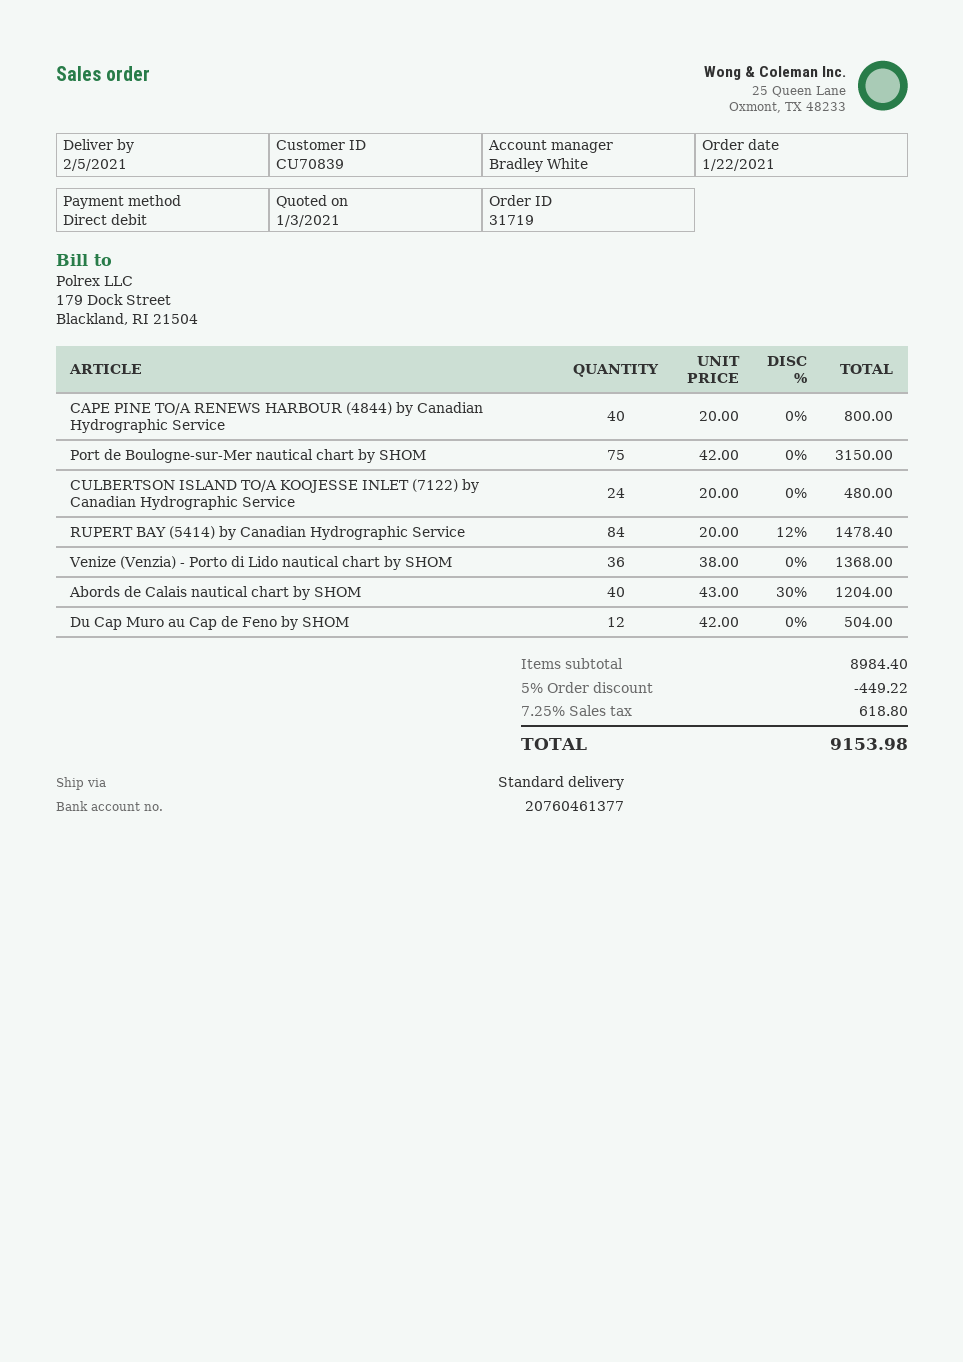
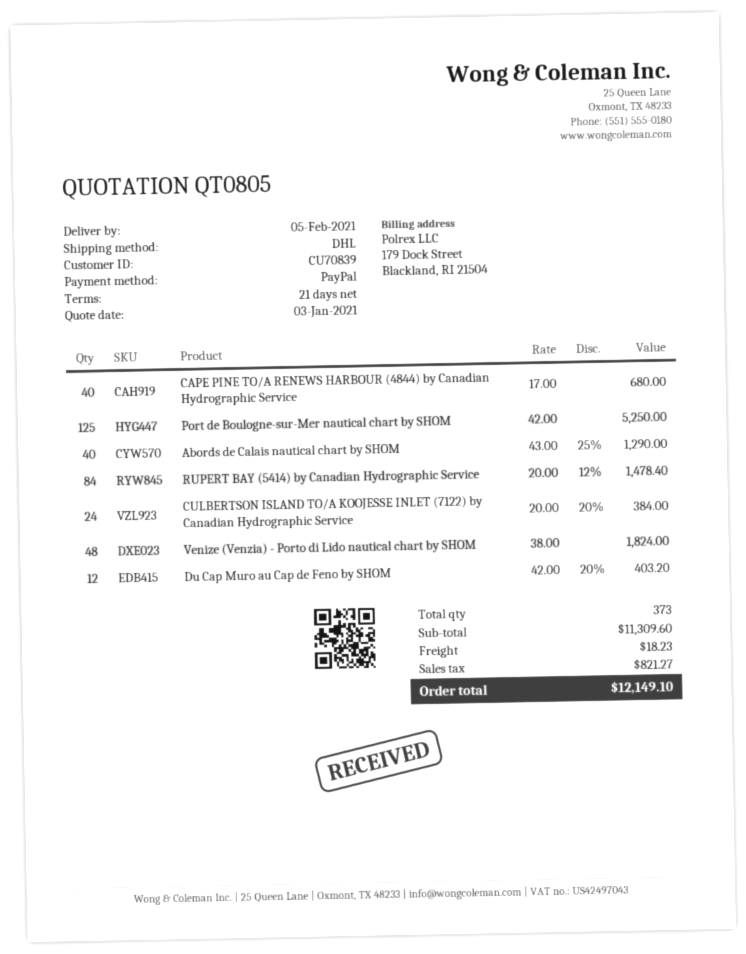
payment method: direct debit -> PayPal
shipping method: standard -> DHL
CAPE PINE TO/A RENEWS HARBOUR (4844) by Canadian Hydrographic Service: 40 x 20.00 = 800.00 -> 40 x 17.00 = 680.00
Port de Boulogne-sur-Mer nautical chart by SHOM: 75 x 42.00 = 3150.00 -> 125 x 42.00 = 5250.00
CULBERTSON ISLAND TO/A KOOJESSE INLET (7122) by Canadian Hydrographic Service: 24 x 20.00 = 480.00 -> 24 x 20.00 - 20% = 384.00
Venize (Venzia) - Porto di Lido nautical chart by SHOM: 36 x 38.00 = 1368.00 -> 48 x 38.00 = 1824.00
Abords de Calais nautical chart by SHOM: 40 x 43.00 - 30% = 1204.00 -> 40 x 43.00 - 25% = 1290.00
Du Cap Muro au Cap de Feno by SHOM: 12 x 42.00 = 504.00 -> 12 x 42.00 - 20% = 403.20
subtotal: 8984.40 -> 11309.60
discount: 5% = 449.22 -> none
shipping: none -> 18.23
tax: 618.80 -> 821.27
total: 9153.98 -> 12149.10

